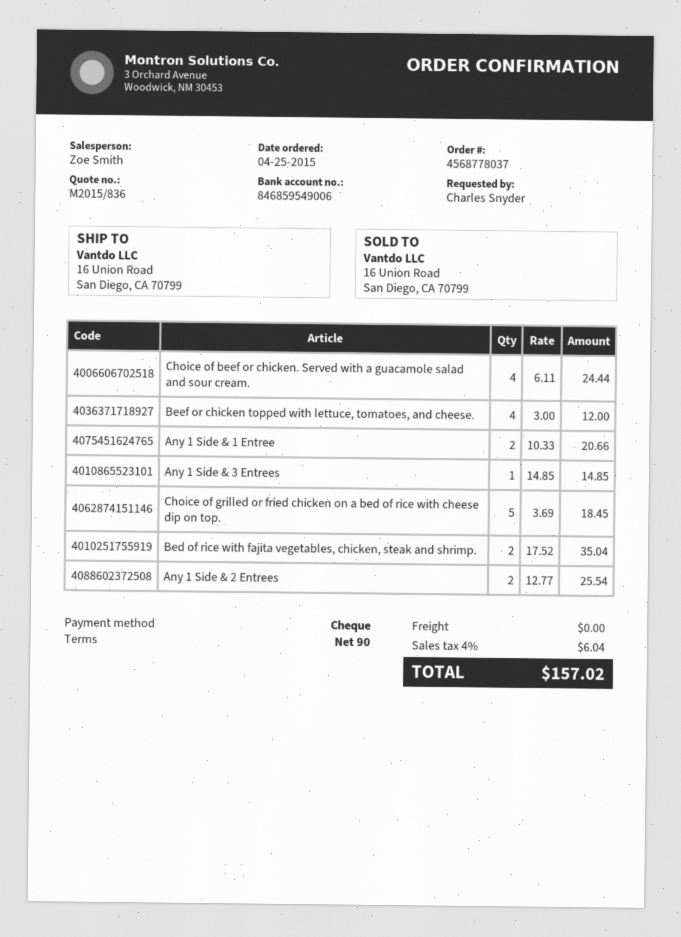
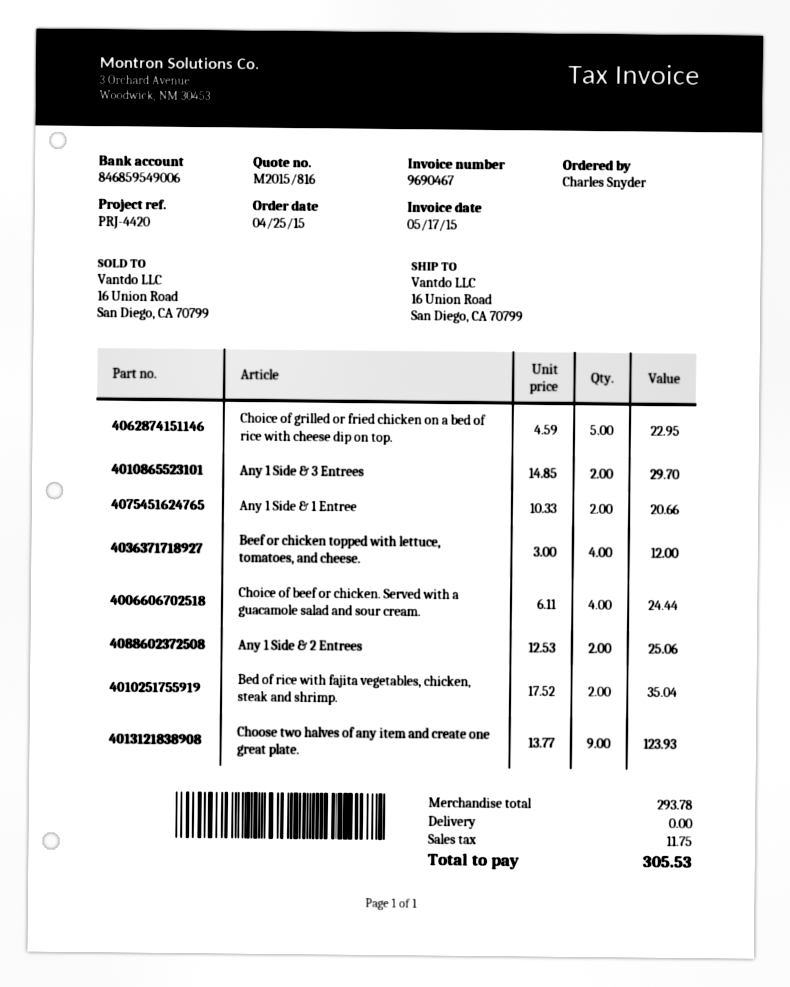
quote number: M2015/836 -> M2015/816
Any 1 Side & 3 Entrees: 1 x 14.85 = 14.85 -> 2 x 14.85 = 29.70
Choice of grilled or fried chicken on a bed of rice with cheese dip on top.: 5 x 3.69 = 18.45 -> 5 x 4.59 = 22.95
Any 1 Side & 2 Entrees: 2 x 12.77 = 25.54 -> 2 x 12.53 = 25.06
Choose two halves of any item and create one great plate.: none -> 9 x 13.77 = 123.93
tax: 6.04 -> 11.75
total: 157.02 -> 305.53

